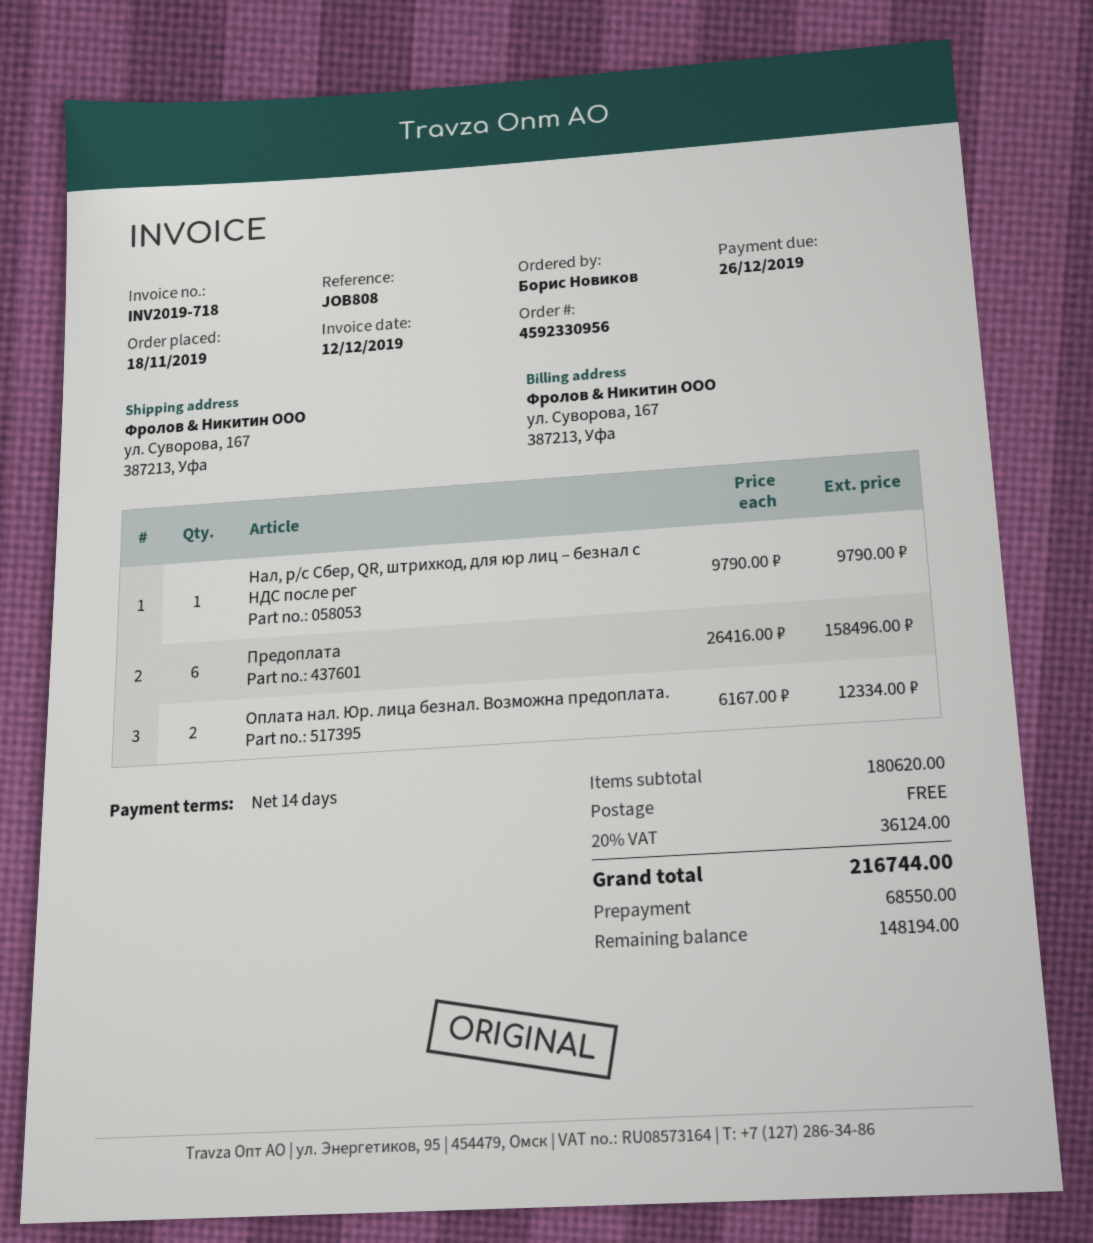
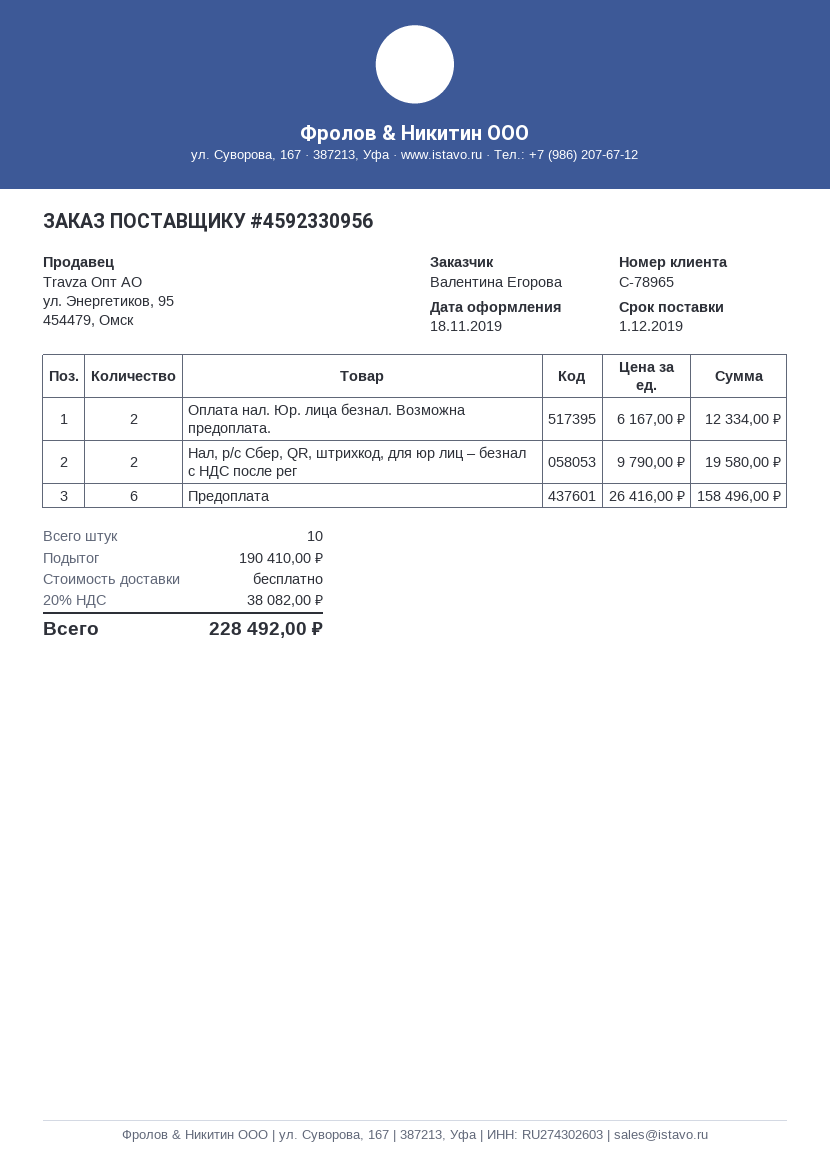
ordered by: Борис Новиков -> Валентина Егорова
Нал, р/с Сбер, QR, штрихкод, для юр лиц – безнал с НДС после рег: 1 x 9790.00 = 9790.00 -> 2 x 9790.00 = 19580.00
subtotal: 180620.00 -> 190410.00
tax: 20% = 36124.00 -> 20% = 38082.00
total: 216744.00 -> 228492.00

